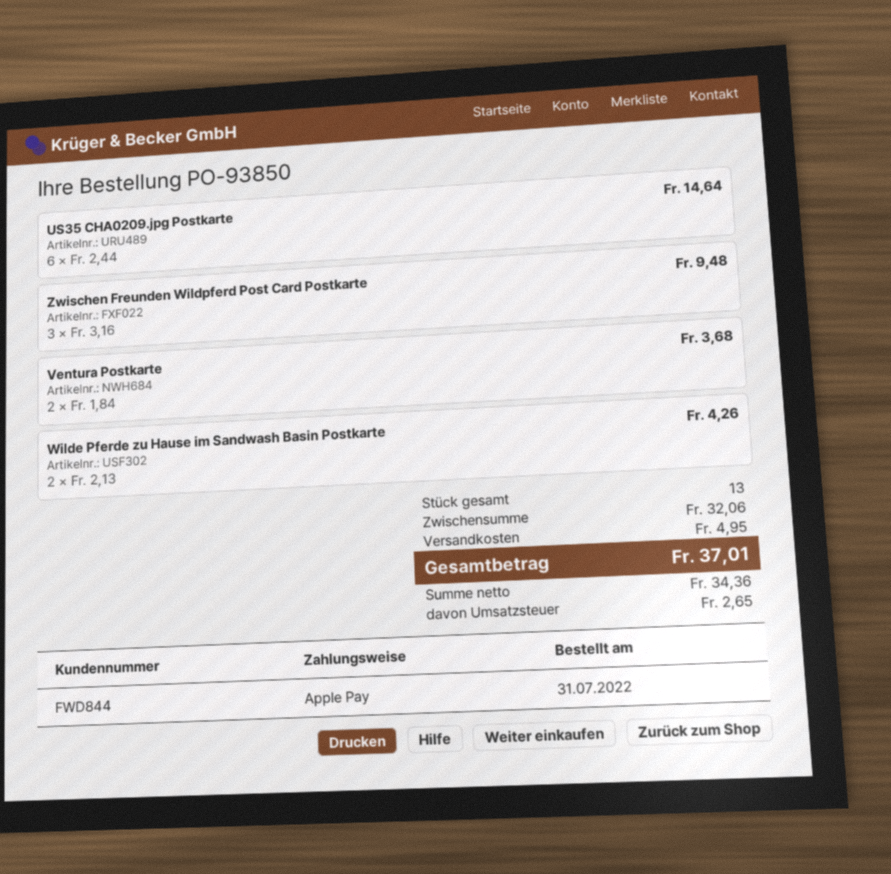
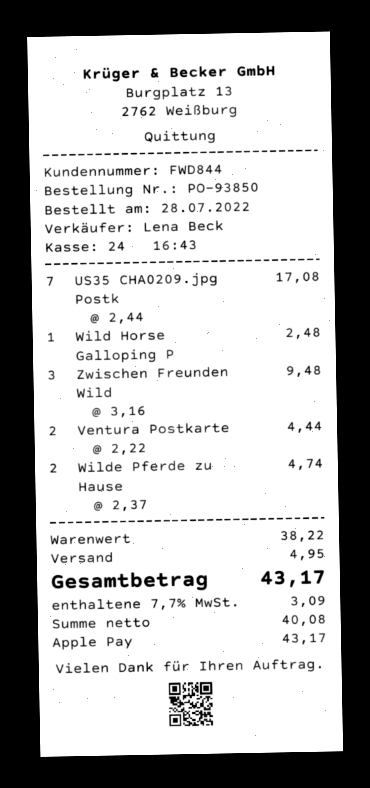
order date: 2022-07-31 -> 2022-07-28
US35 CHA0209.jpg Postkarte: 6 x 2.44 = 14.64 -> 7 x 2.44 = 17.08
Ventura Postkarte: 2 x 1.84 = 3.68 -> 2 x 2.22 = 4.44
Wilde Pferde zu Hause im Sandwash Basin Postkarte: 2 x 2.13 = 4.26 -> 2 x 2.37 = 4.74
Wild Horse Galloping P: none -> 1 x 2.48 = 2.48
subtotal: 32.06 -> 38.22
net: 34.36 -> 40.08
tax: 2.65 -> 3.09
total: 37.01 -> 43.17

